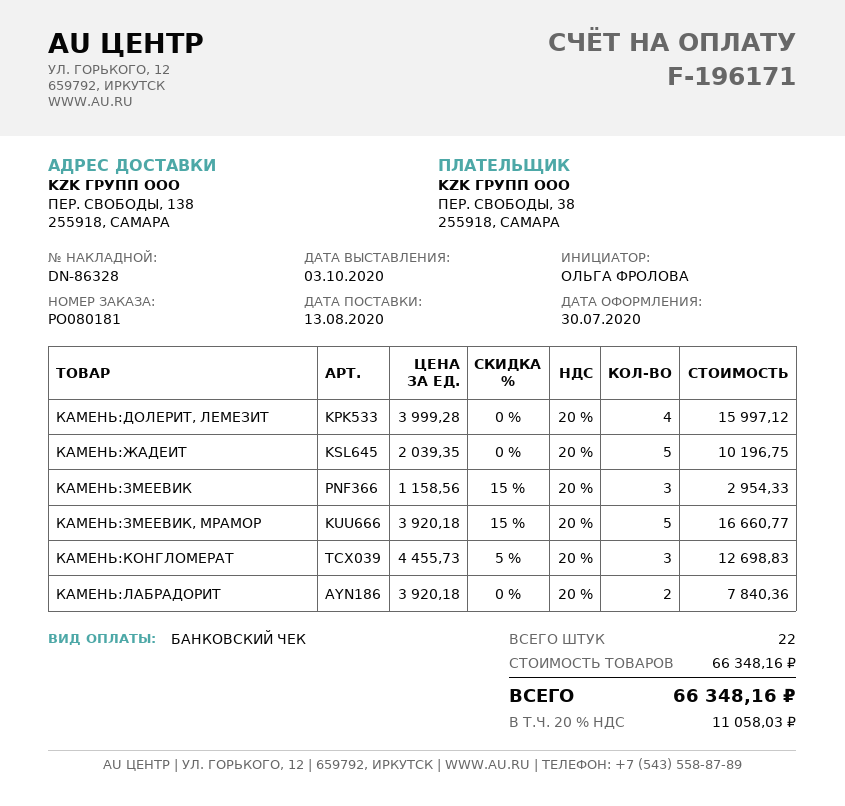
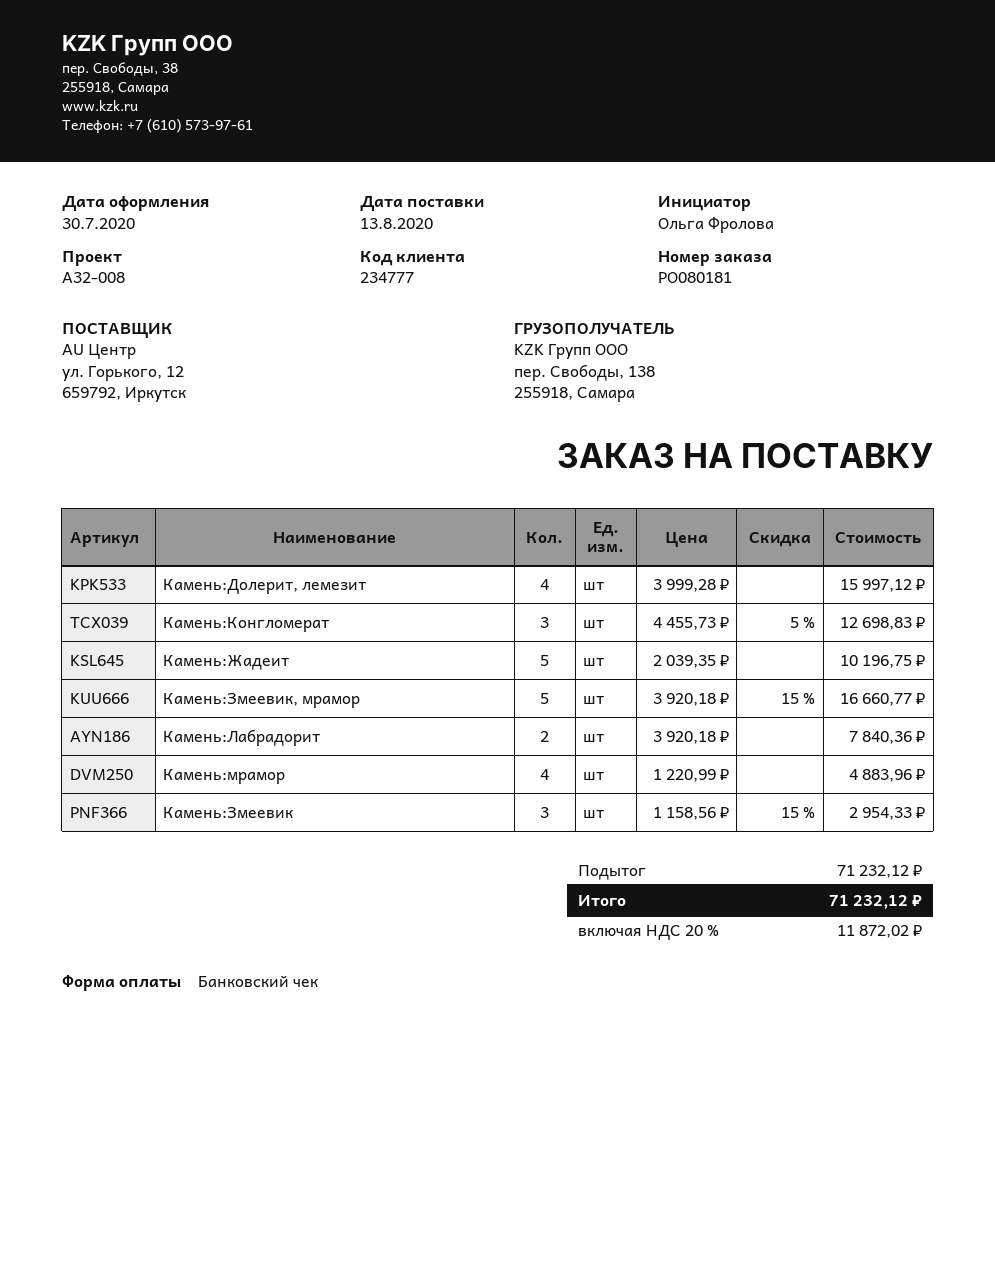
Камень:мрамор: none -> 4 x 1220.99 = 4883.96
subtotal: 66348.16 -> 71232.12
tax: 20% = 11058.03 -> 20% = 11872.02
total: 66348.16 -> 71232.12

